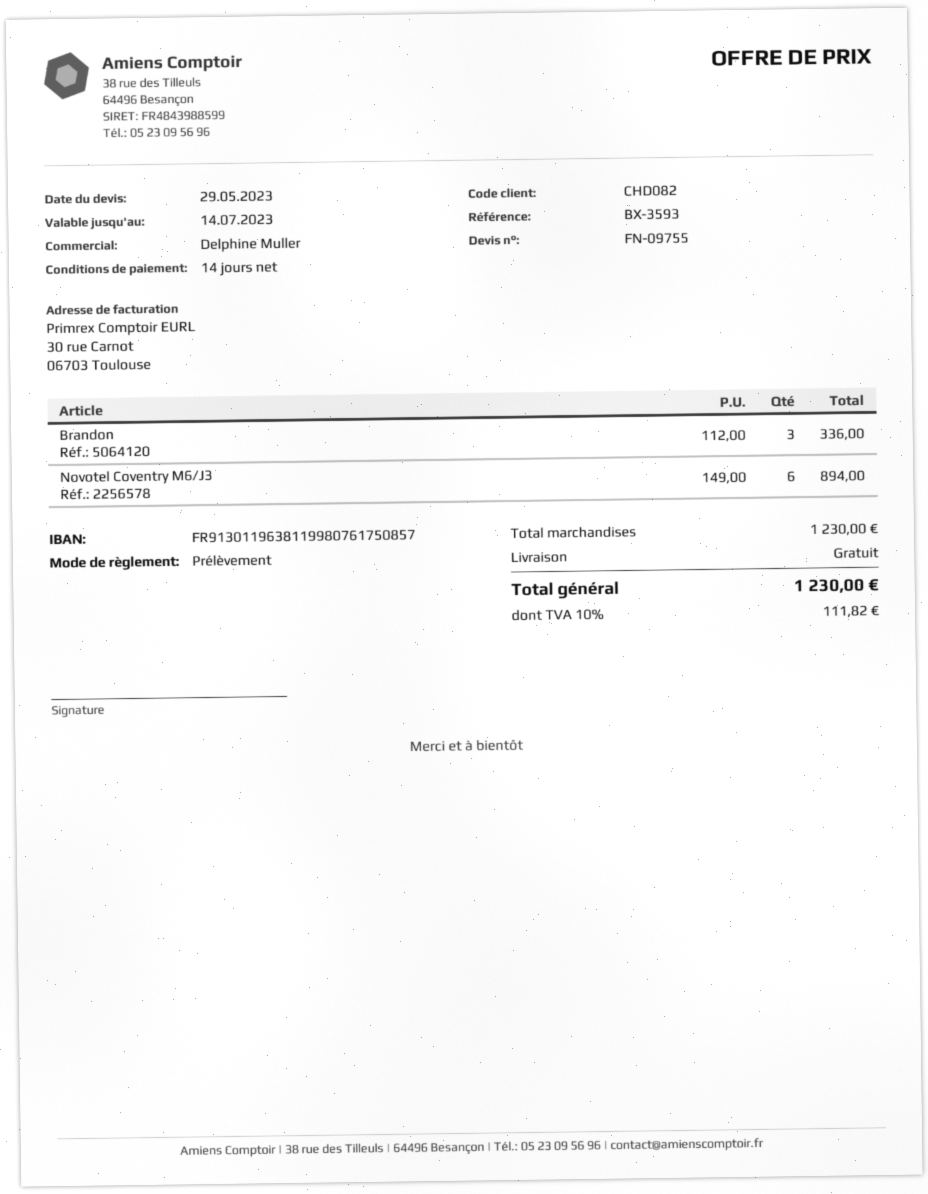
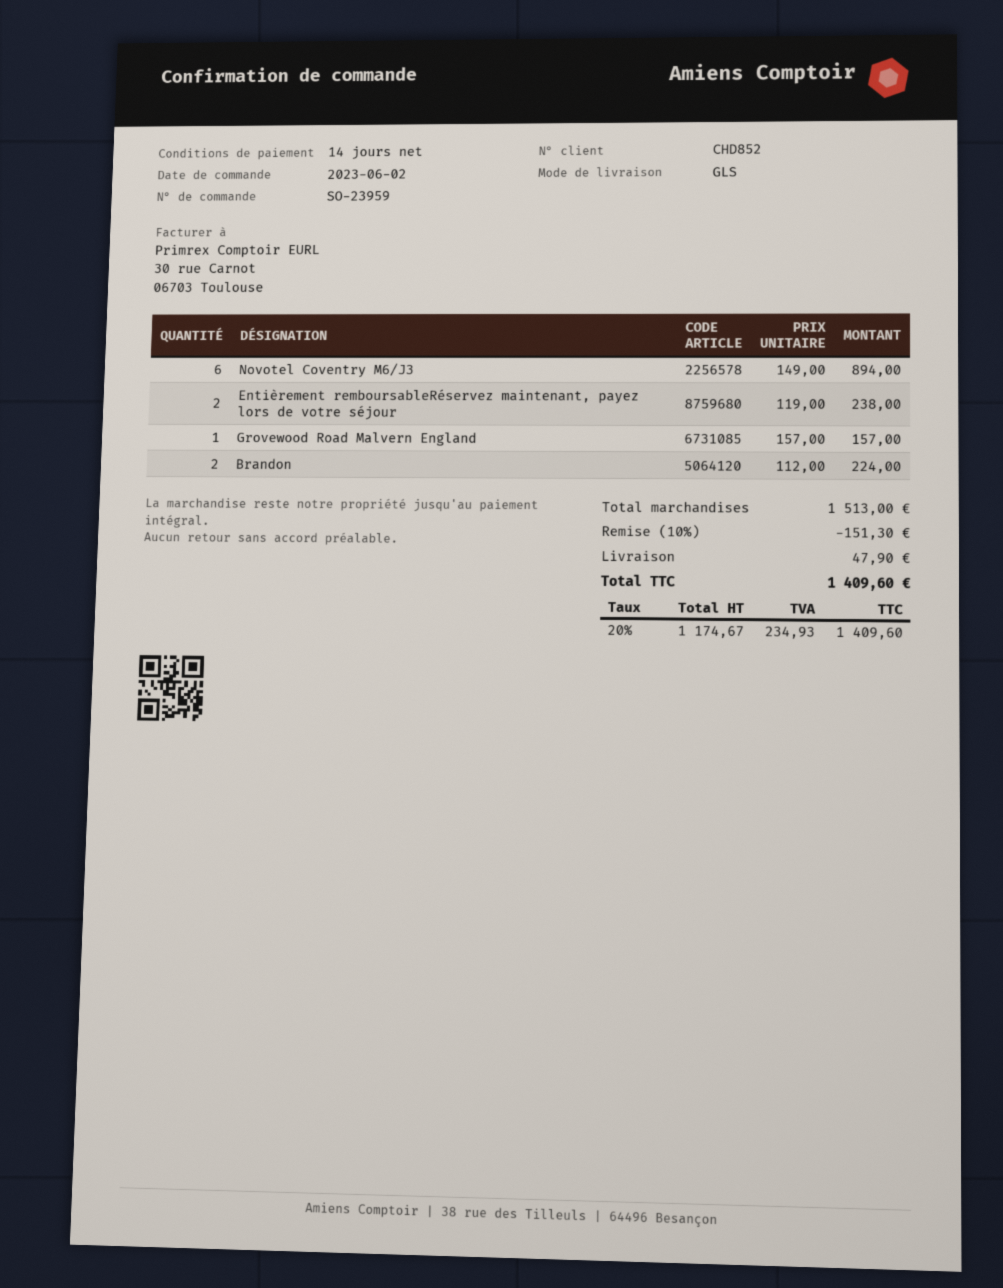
customer number: CHD082 -> CHD852
Brandon: 3 x 112.00 = 336.00 -> 2 x 112.00 = 224.00
Entièrement remboursableRéservez maintenant, payez lors de votre séjour: none -> 2 x 119.00 = 238.00
Grovewood Road Malvern England: none -> 1 x 157.00 = 157.00
subtotal: 1230.00 -> 1513.00
discount: none -> 10% = 151.30
shipping: 0.00 -> 47.90
tax: 10% = 111.82 -> 20% = 234.93
total: 1230.00 -> 1409.60

